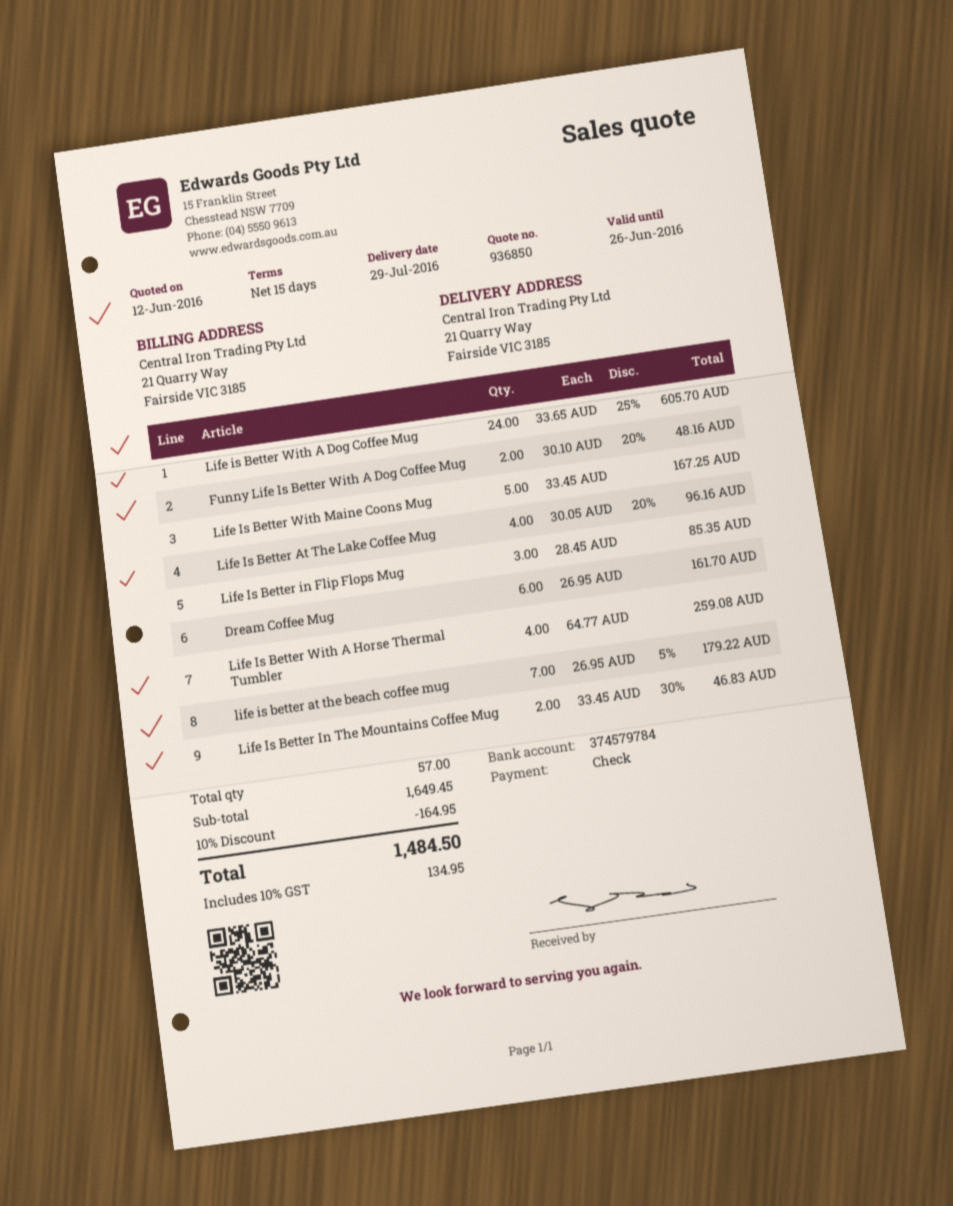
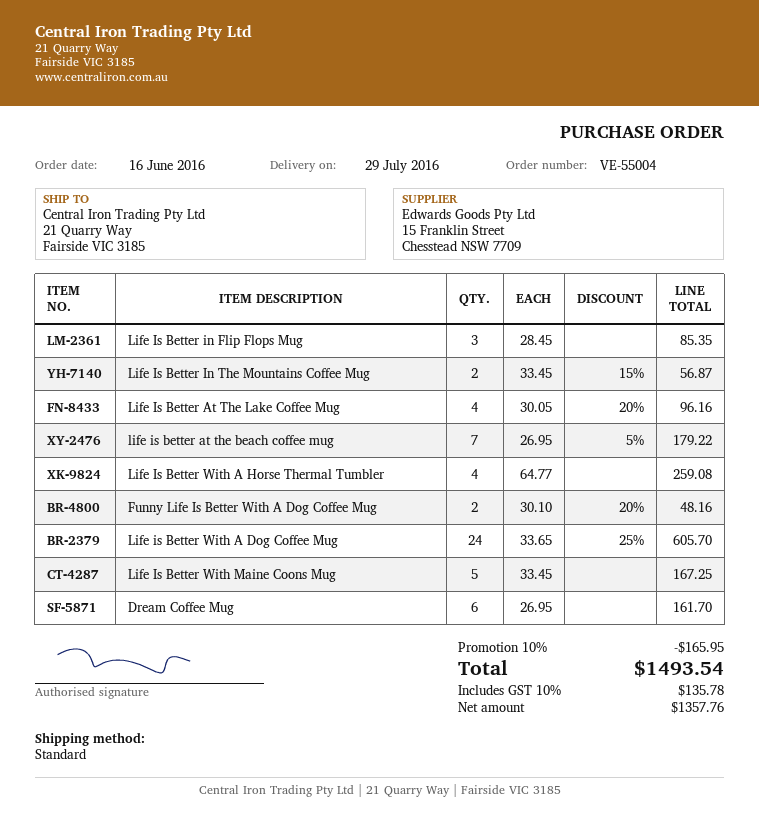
Life Is Better In The Mountains Coffee Mug: 2 x 33.45 - 30% = 46.83 -> 2 x 33.45 - 15% = 56.87
discount: 10% = 164.95 -> 10% = 165.95
tax: 10% = 134.95 -> 10% = 135.78
total: 1484.50 -> 1493.54

